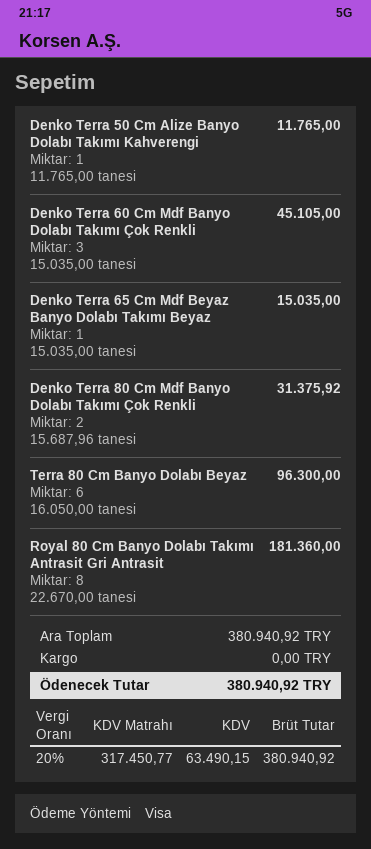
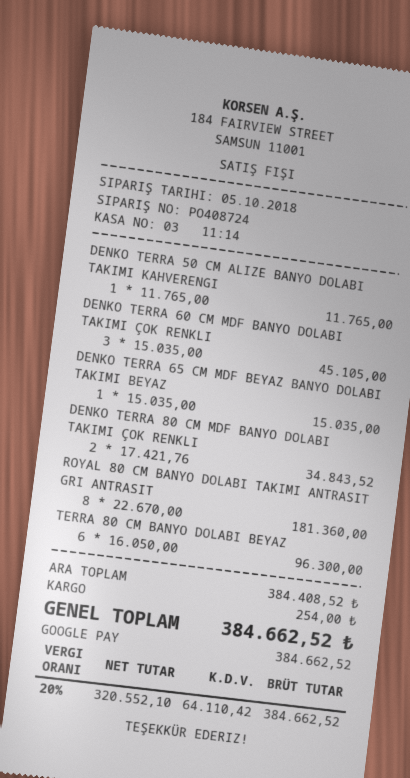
payment method: Visa -> Google Pay
Denko Terra 80 Cm Mdf Banyo Dolabı Takımı Çok Renkli: 2 x 15687.96 = 31375.92 -> 2 x 17421.76 = 34843.52
subtotal: 380940.92 -> 384408.52
shipping: 0.00 -> 254.00
net: 317450.77 -> 320552.10
tax: 20% = 63490.15 -> 20% = 64110.42
total: 380940.92 -> 384662.52

